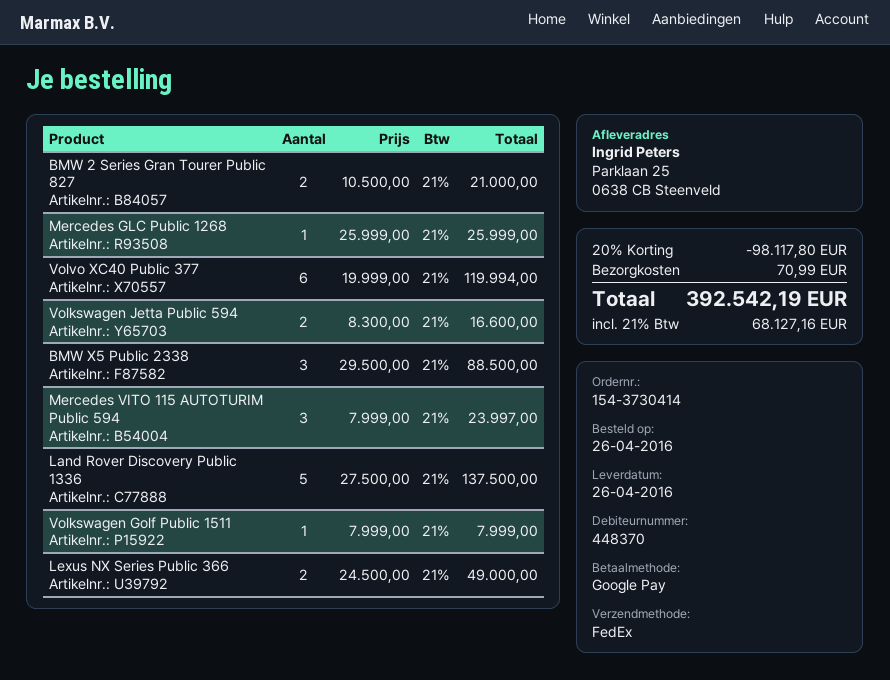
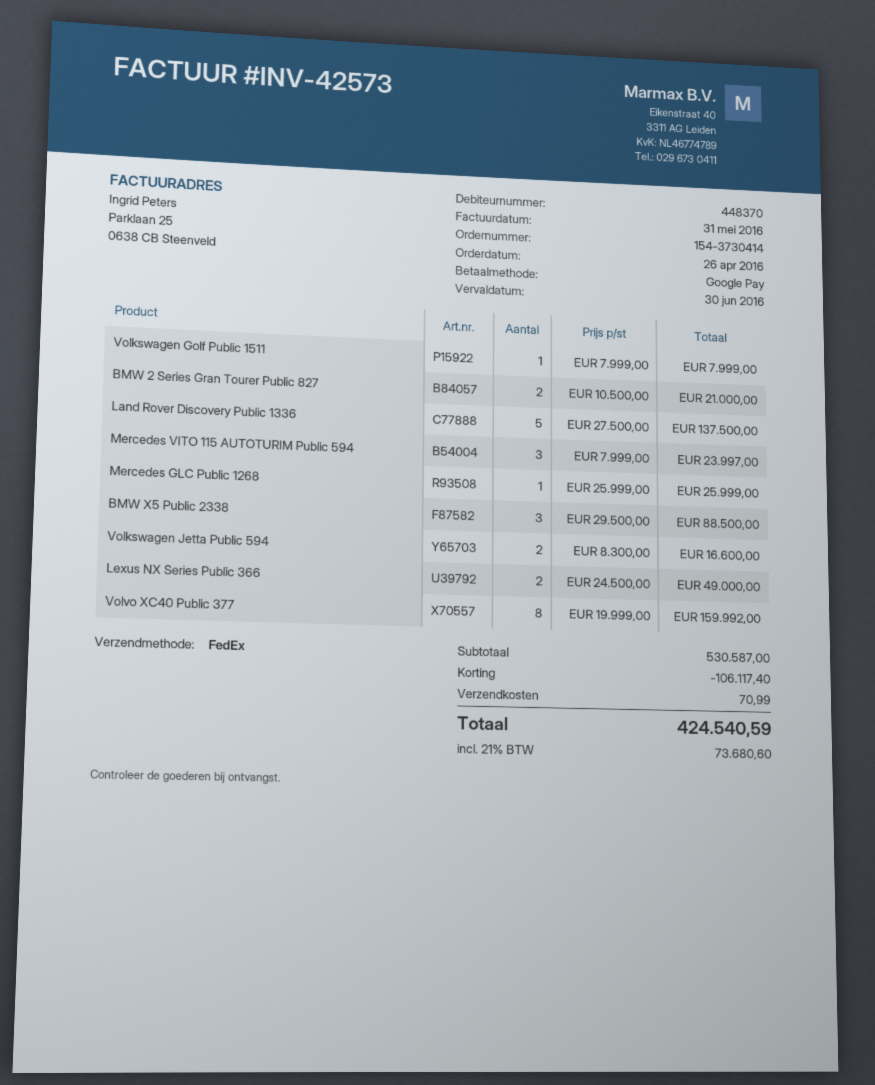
Volvo XC40 Public 377: 6 x 19999.00 = 119994.00 -> 8 x 19999.00 = 159992.00
discount: 98117.80 -> 106117.40
tax: 21% = 68127.16 -> 21% = 73680.60
total: 392542.19 -> 424540.59

